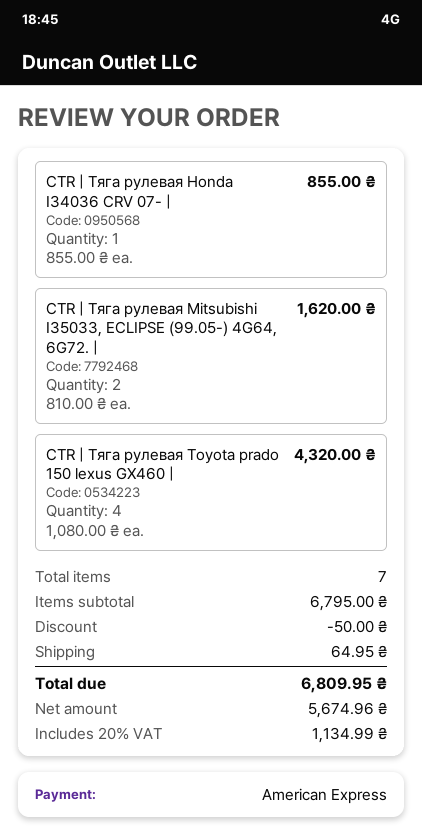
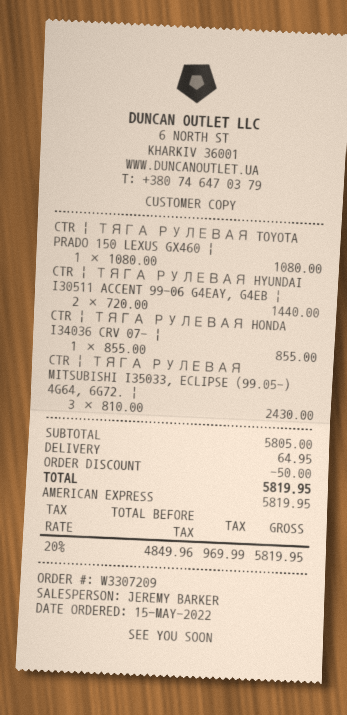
CTR | Тяга рулевая Mitsubishi I35033, ECLIPSE (99.05-) 4G64, 6G72. |: 2 x 810.00 = 1620.00 -> 3 x 810.00 = 2430.00
CTR | Тяга рулевая Toyota prado 150 lexus GX460 |: 4 x 1080.00 = 4320.00 -> 1 x 1080.00 = 1080.00
CTR | ТЯГА РУЛЕВАЯ HYUNDAI I30511 ACCENT 99-06 G4EAY, G4EB |: none -> 2 x 720.00 = 1440.00
subtotal: 6795.00 -> 5805.00
net: 5674.96 -> 4849.96
tax: 20% = 1134.99 -> 20% = 969.99
total: 6809.95 -> 5819.95

